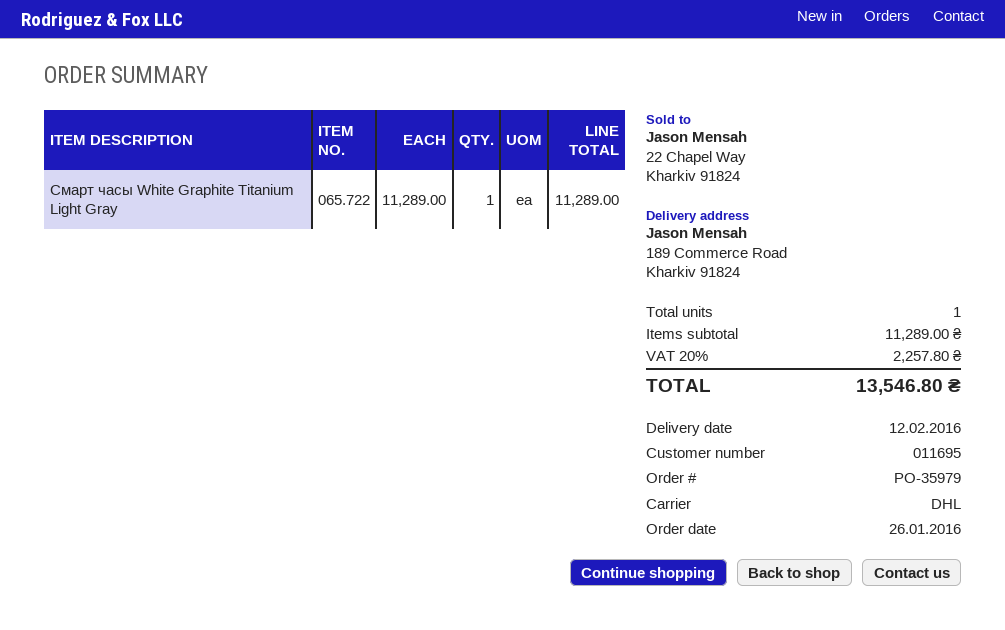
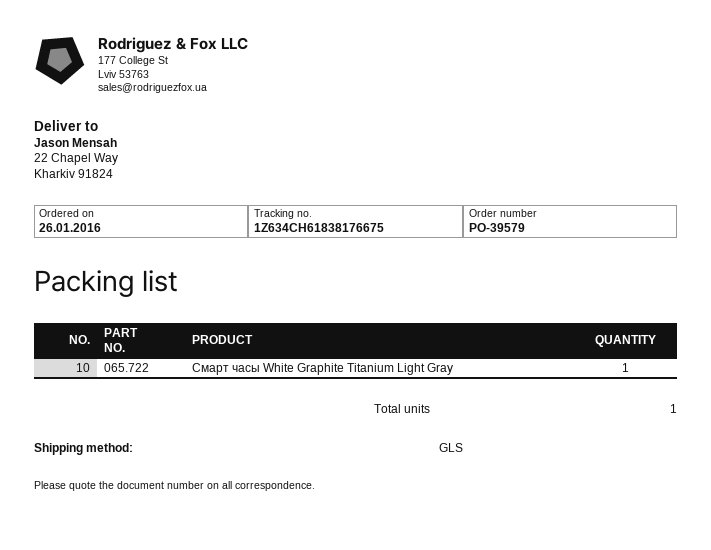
order number: PO-35979 -> PO-39579
shipping method: DHL -> GLS
ship to: 189 Commerce Road, Kharkiv 91824 -> 22 Chapel Way, Kharkiv 91824

